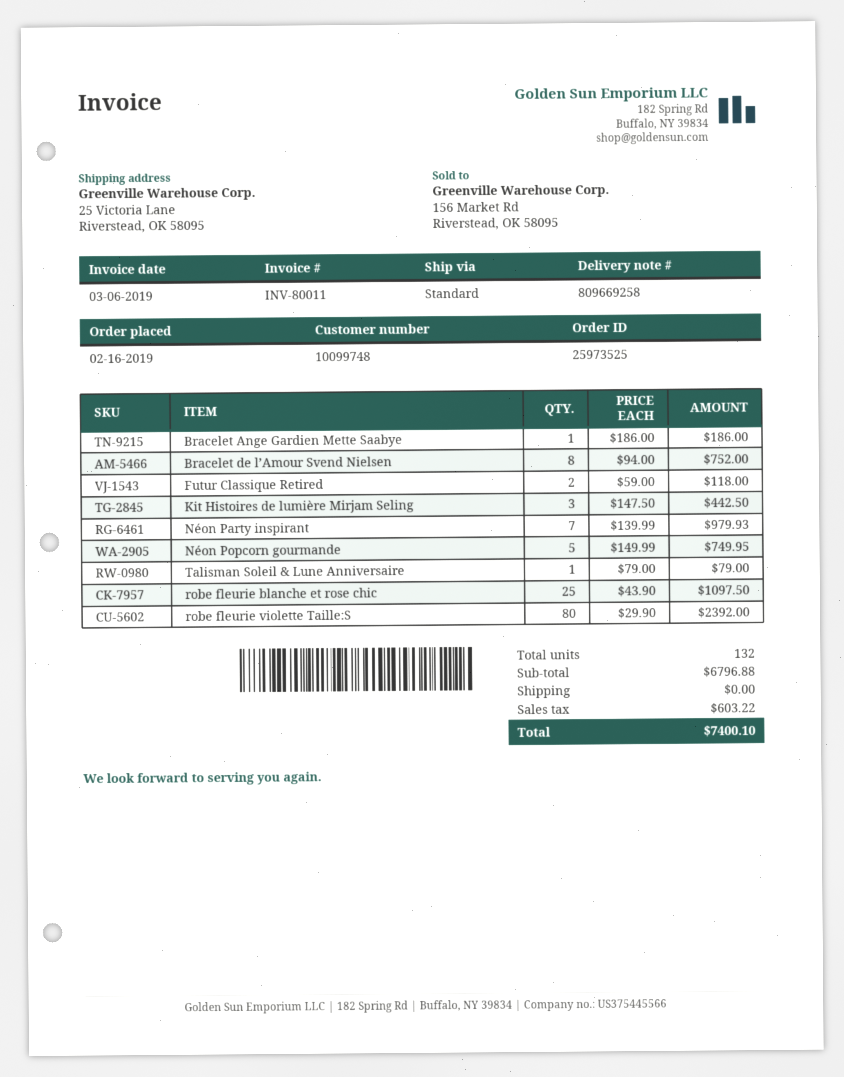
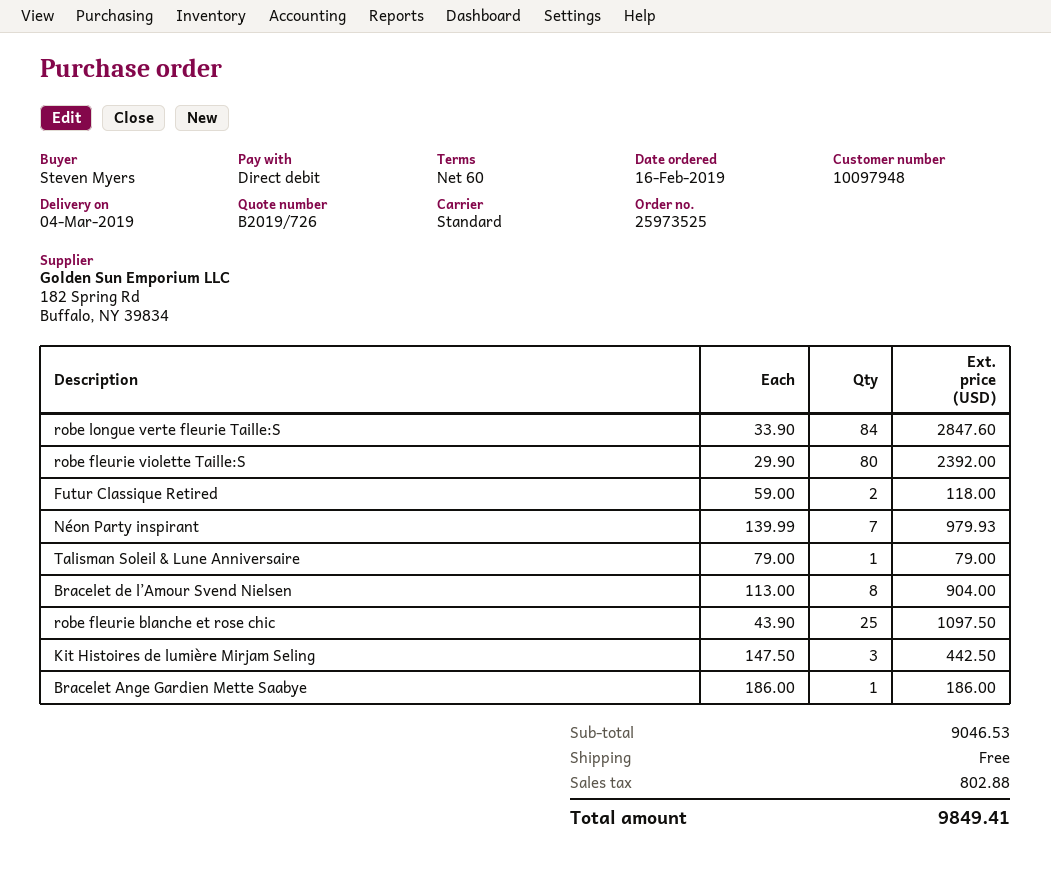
customer number: 10099748 -> 10097948
Bracelet de l’Amour Svend Nielsen: 8 x 94.00 = 752.00 -> 8 x 113.00 = 904.00
Néon Popcorn gourmande: 5 x 149.99 = 749.95 -> none
robe longue verte fleurie Taille:S: none -> 84 x 33.90 = 2847.60
subtotal: 6796.88 -> 9046.53
tax: 603.22 -> 802.88
total: 7400.10 -> 9849.41

